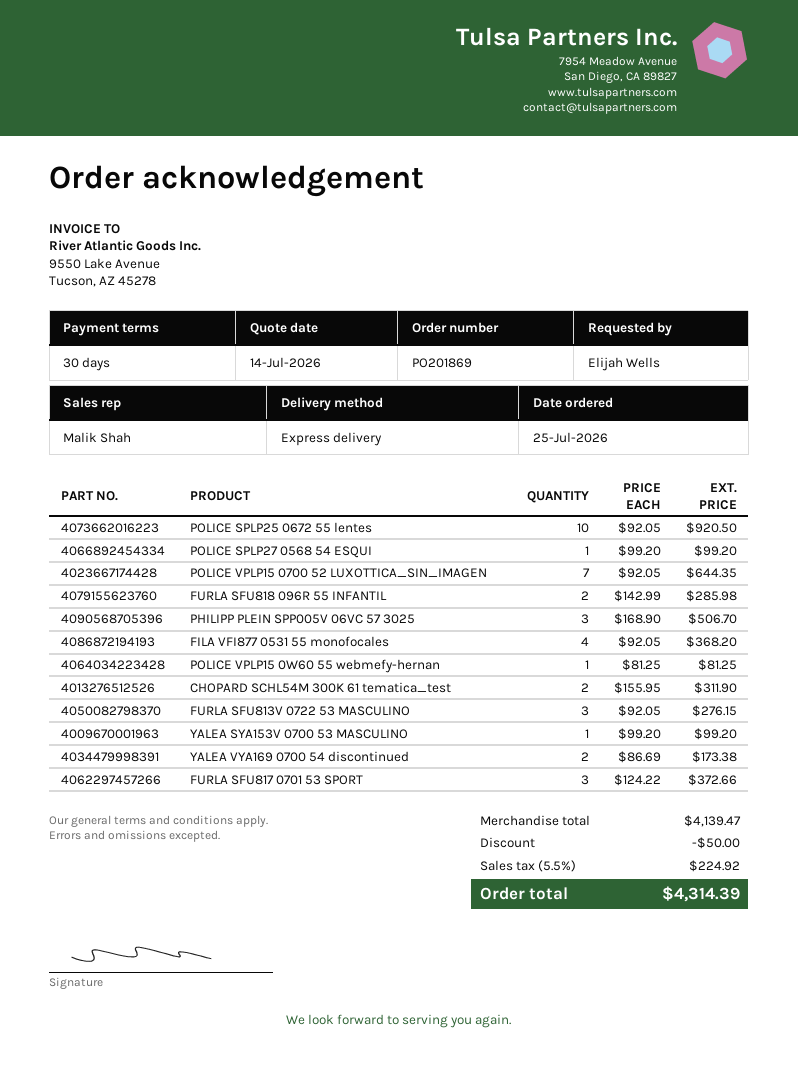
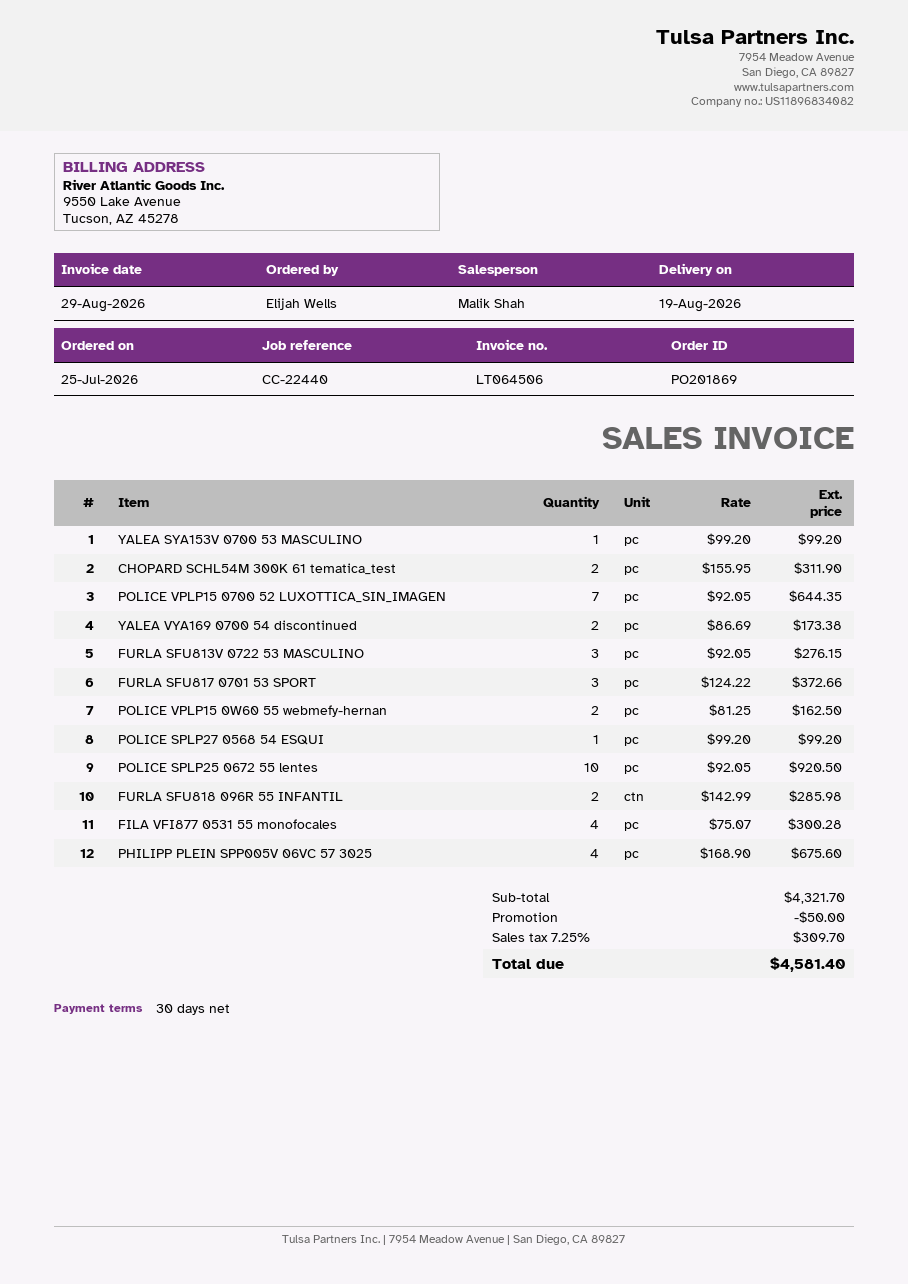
PHILIPP PLEIN SPP005V 06VC 57 3025: 3 x 168.90 = 506.70 -> 4 x 168.90 = 675.60
FILA VFI877 0531 55 monofocales: 4 x 92.05 = 368.20 -> 4 x 75.07 = 300.28
POLICE VPLP15 0W60 55 webmefy-hernan: 1 x 81.25 = 81.25 -> 2 x 81.25 = 162.50
subtotal: 4139.47 -> 4321.70
tax: 5.5% = 224.92 -> 7.25% = 309.70
total: 4314.39 -> 4581.40

